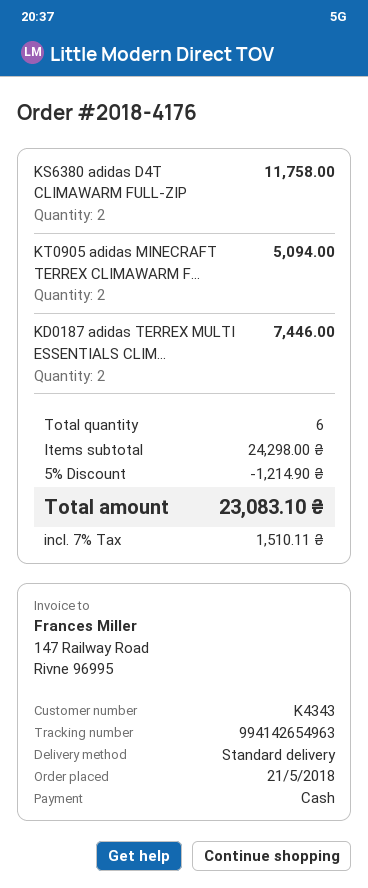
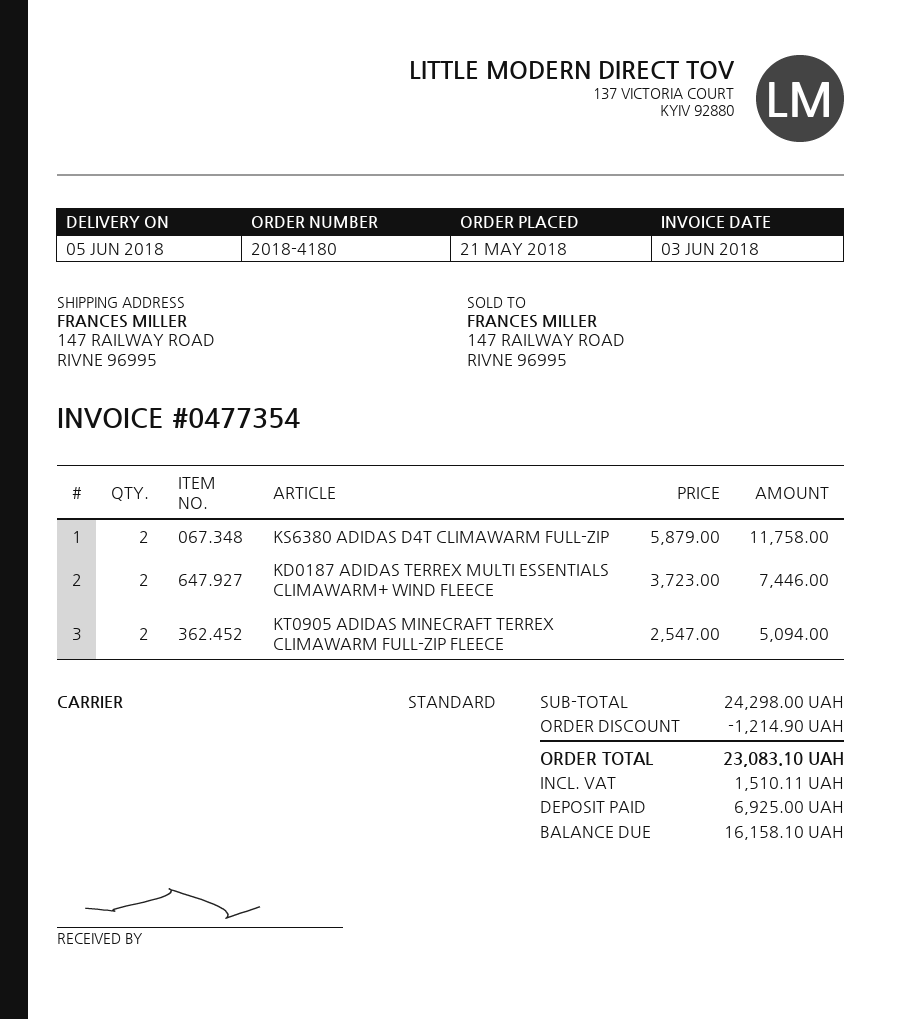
order number: 2018-4176 -> 2018-4180

